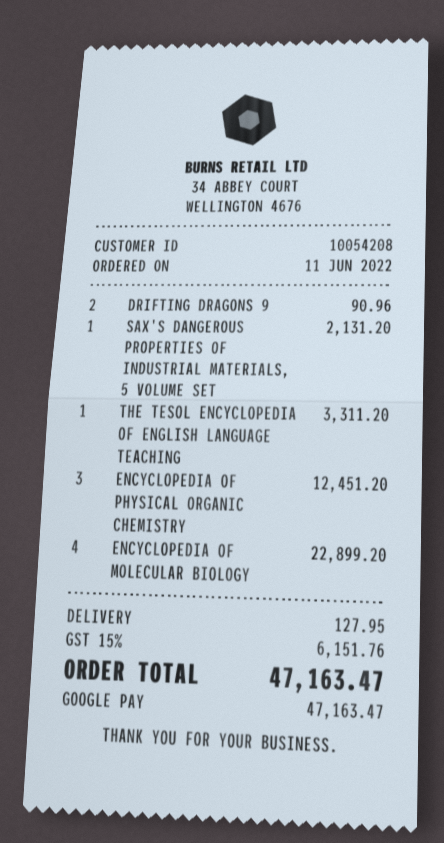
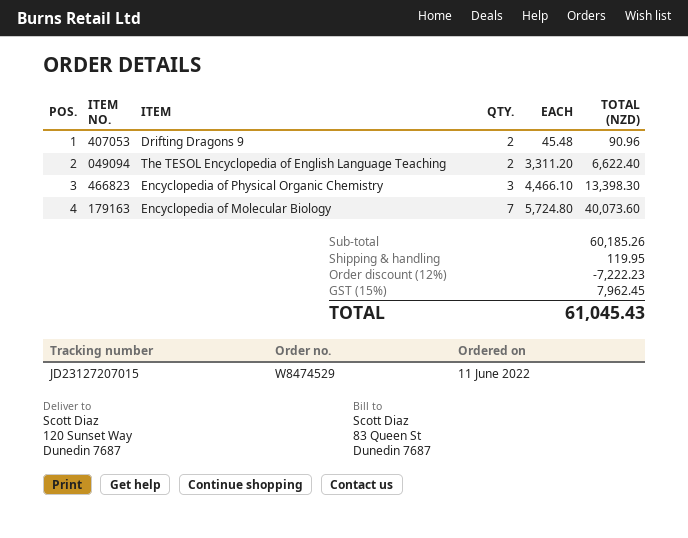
SAX'S DANGEROUS PROPERTIES OF INDUSTRIAL MATERIALS, 5 VOLUME SET: 1 for 2131.20 -> none
THE TESOL ENCYCLOPEDIA OF ENGLISH LANGUAGE TEACHING: 1 for 3311.20 -> 2 for 6622.40
ENCYCLOPEDIA OF PHYSICAL ORGANIC CHEMISTRY: 3 for 12451.20 -> 3 for 13398.30
ENCYCLOPEDIA OF MOLECULAR BIOLOGY: 4 for 22899.20 -> 7 for 40073.60
discount: none -> 12% = 7222.23
shipping: 127.95 -> 119.95
tax: 15% = 6151.76 -> 15% = 7962.45
total: 47163.47 -> 61045.43

